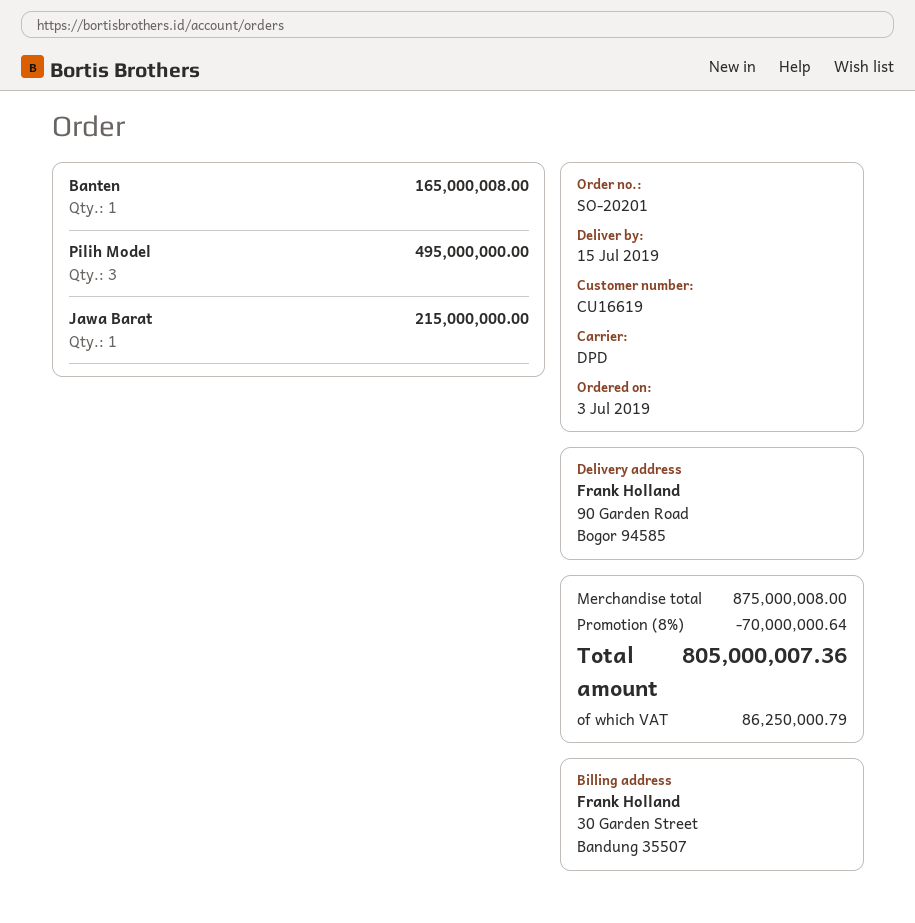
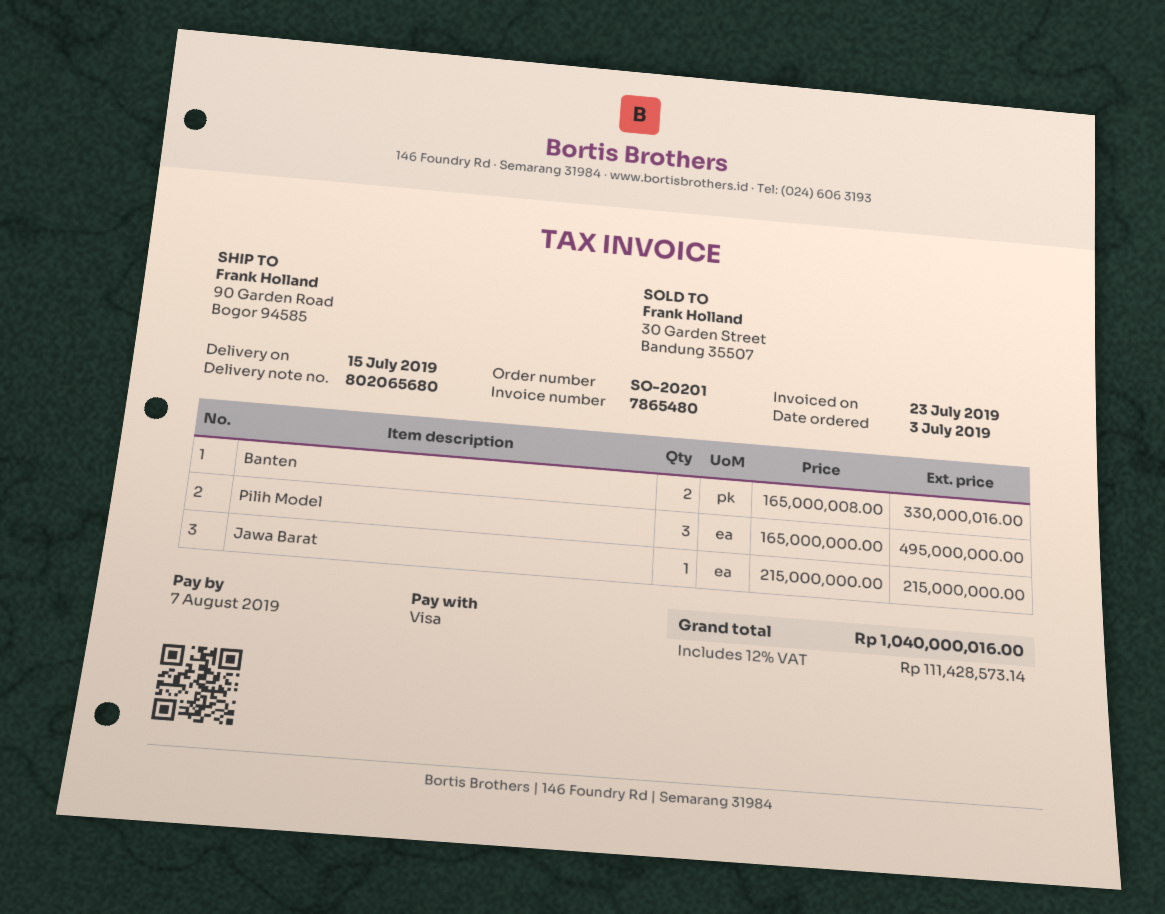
Banten: 1 for 165000008.00 -> 2 for 330000016.00
discount: 8% = 70000000.64 -> none
tax: 86250000.79 -> 111428573.14
total: 805000007.36 -> 1040000016.00

